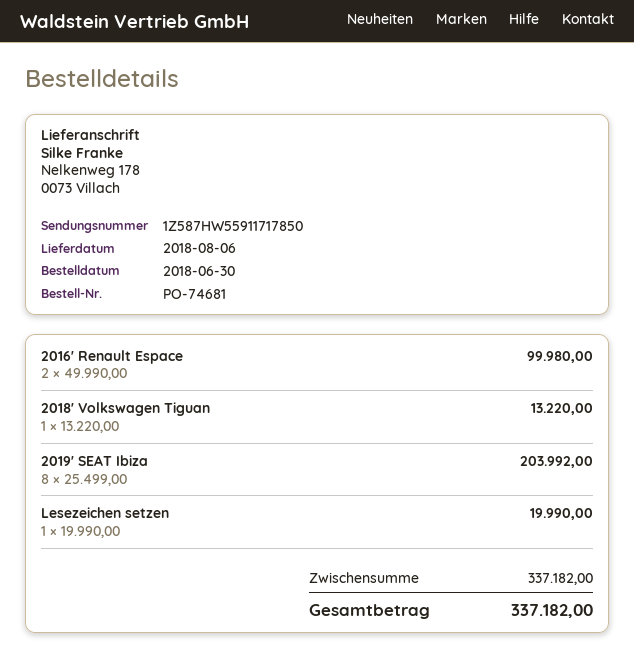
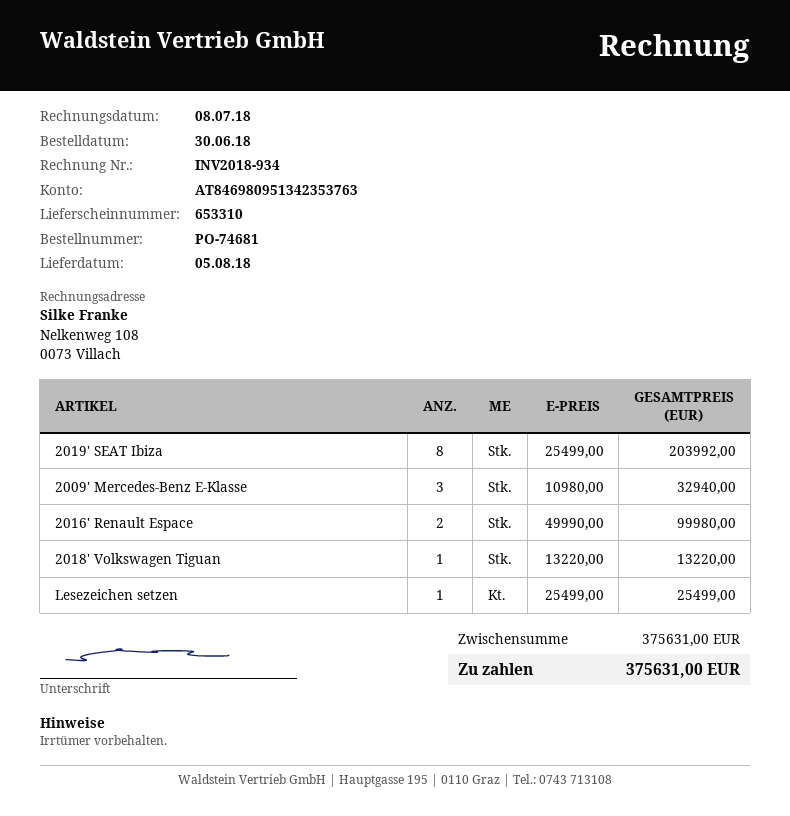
delivery date: 2018-08-06 -> 2018-08-05
Lesezeichen setzen: 1 x 19990.00 = 19990.00 -> 1 x 25499.00 = 25499.00
2009' Mercedes-Benz E-Klasse: none -> 3 x 10980.00 = 32940.00
subtotal: 337182.00 -> 375631.00
total: 337182.00 -> 375631.00

